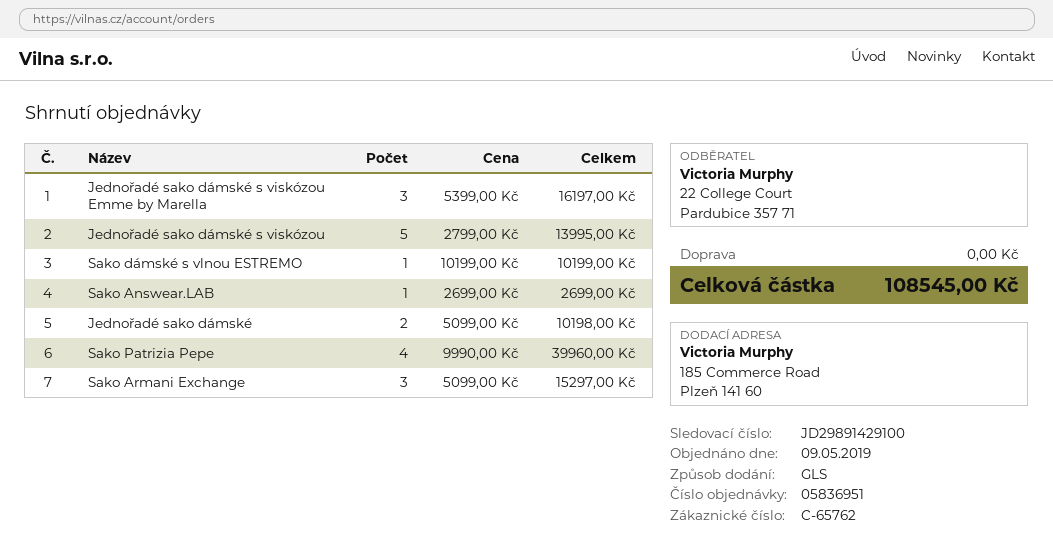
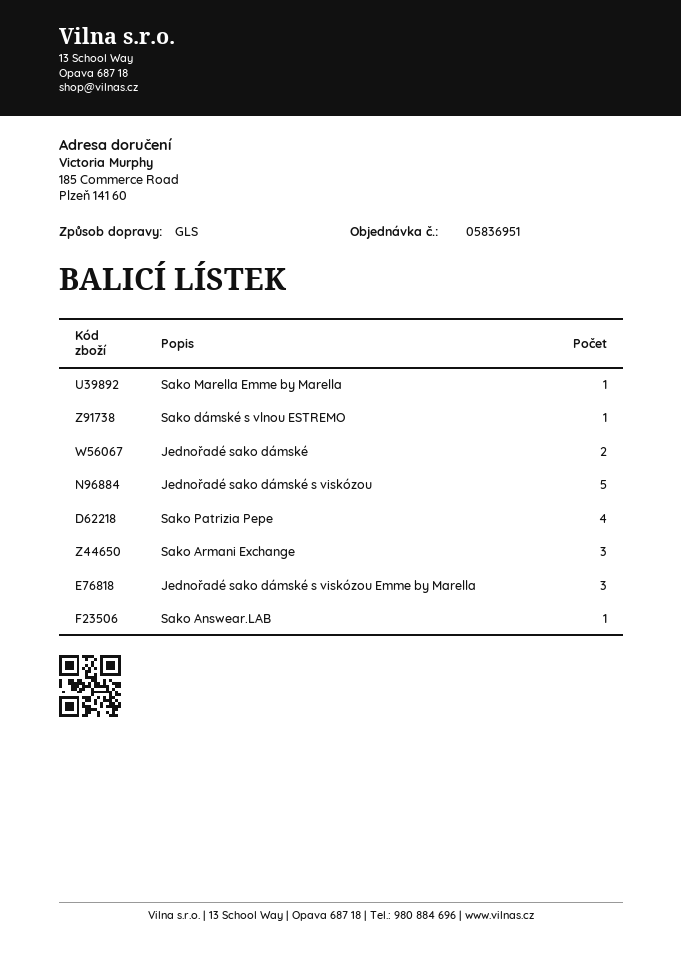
Sako Marella Emme by Marella: none -> 1

